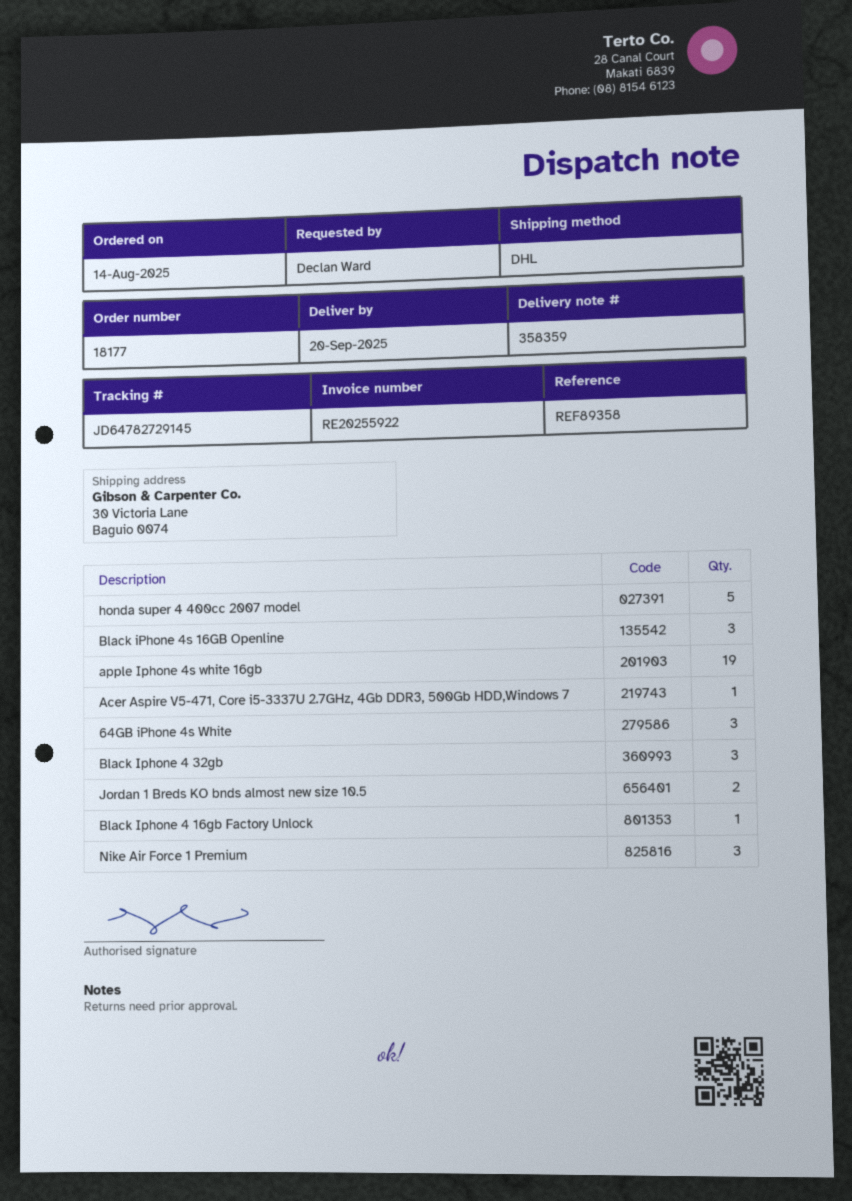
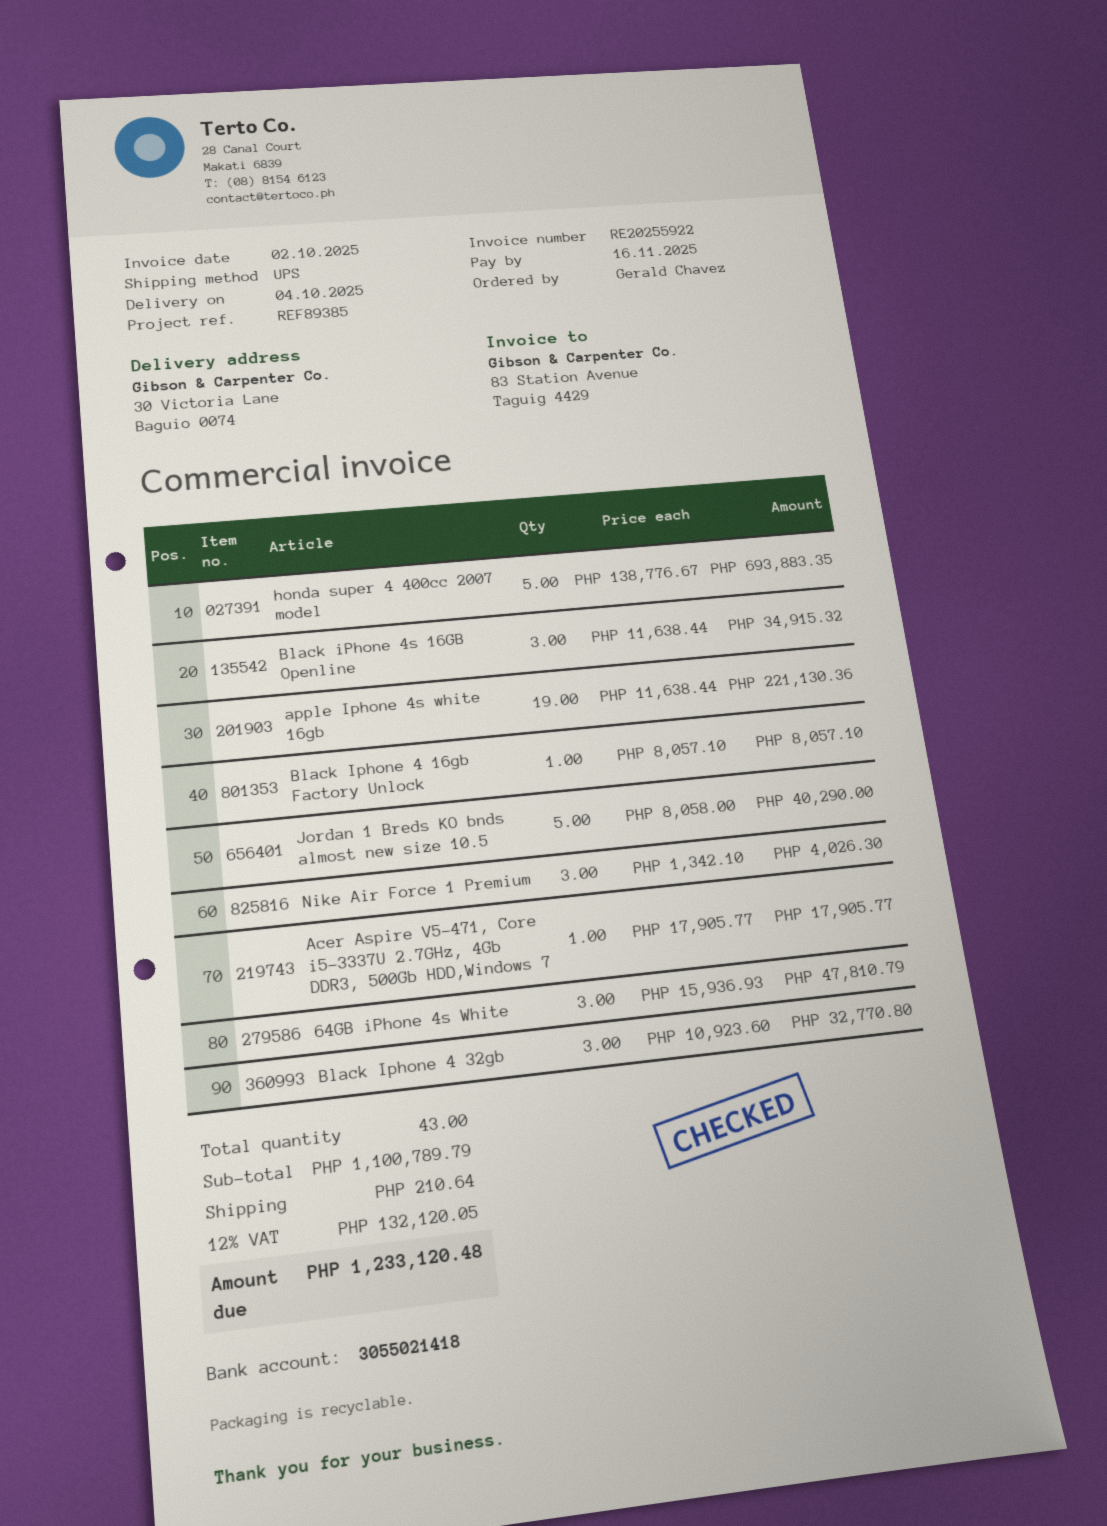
delivery date: 2025-09-20 -> 2025-10-04
reference: REF89358 -> REF89385
ordered by: Declan Ward -> Gerald Chavez
shipping method: DHL -> UPS
Jordan 1 Breds KO bnds almost new size 10.5: 2 -> 5

